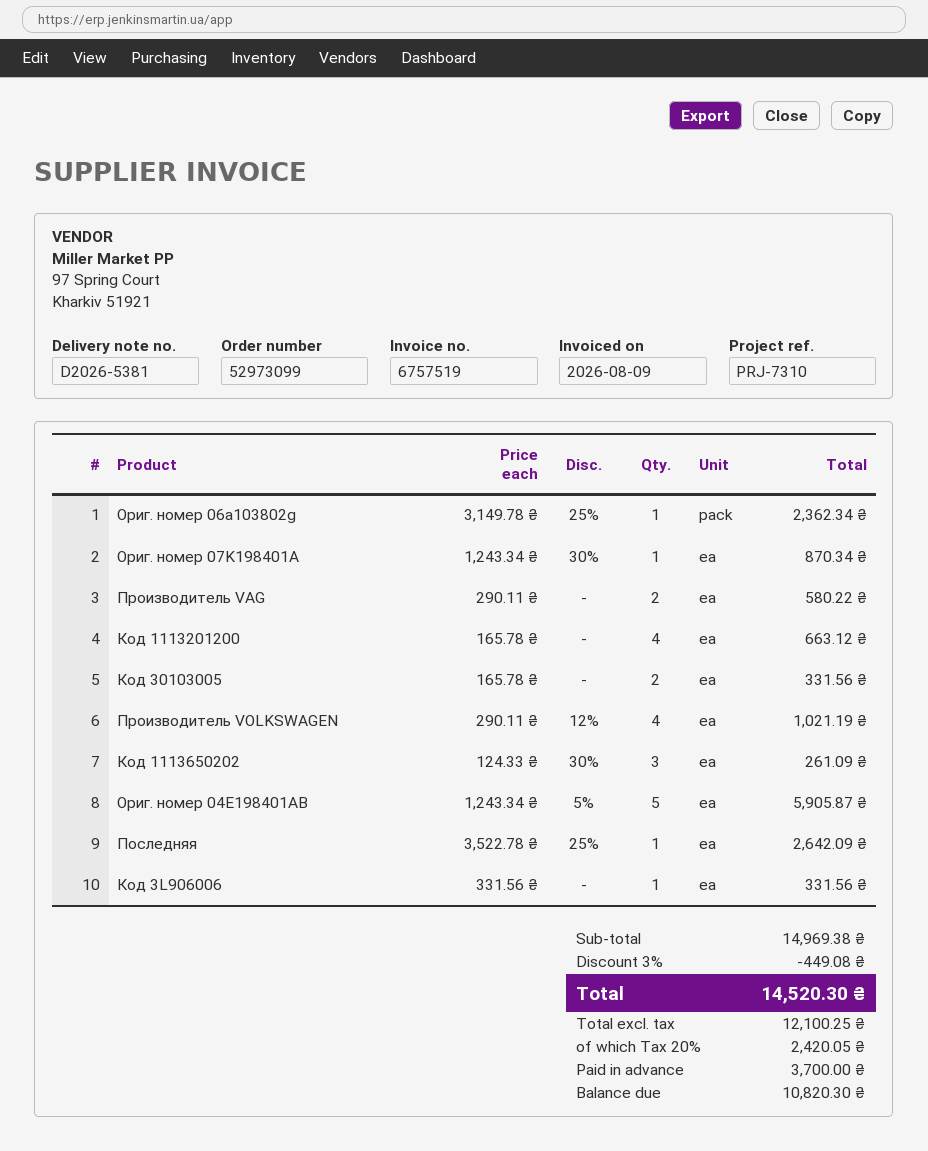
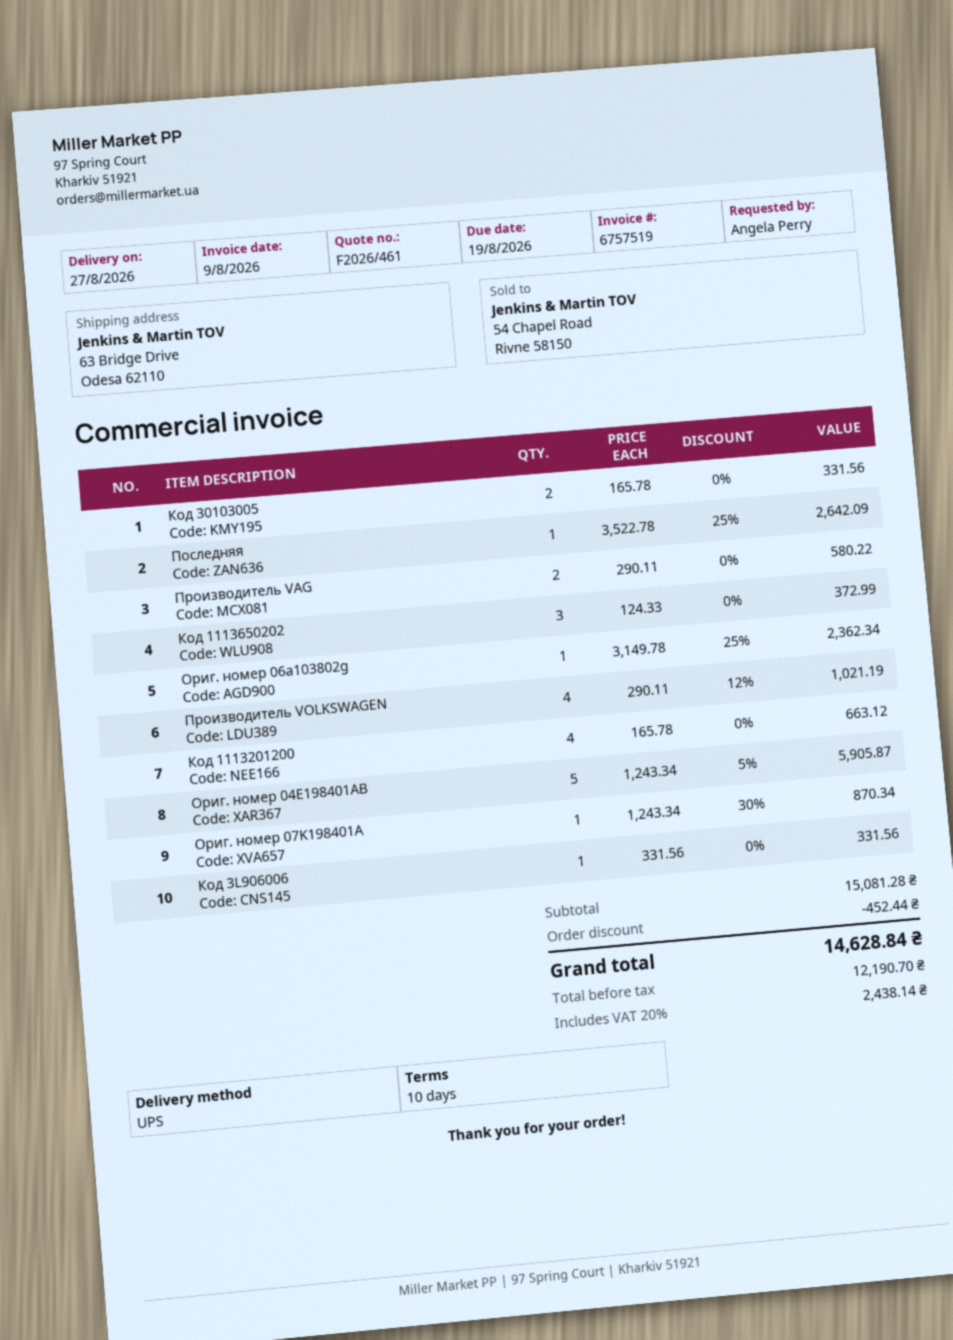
Код 1113650202: 3 x 124.33 - 30% = 261.09 -> 3 x 124.33 = 372.99
subtotal: 14969.38 -> 15081.28
discount: 449.08 -> 452.44
net: 12100.25 -> 12190.70
tax: 20% = 2420.05 -> 20% = 2438.14
total: 14520.30 -> 14628.84

